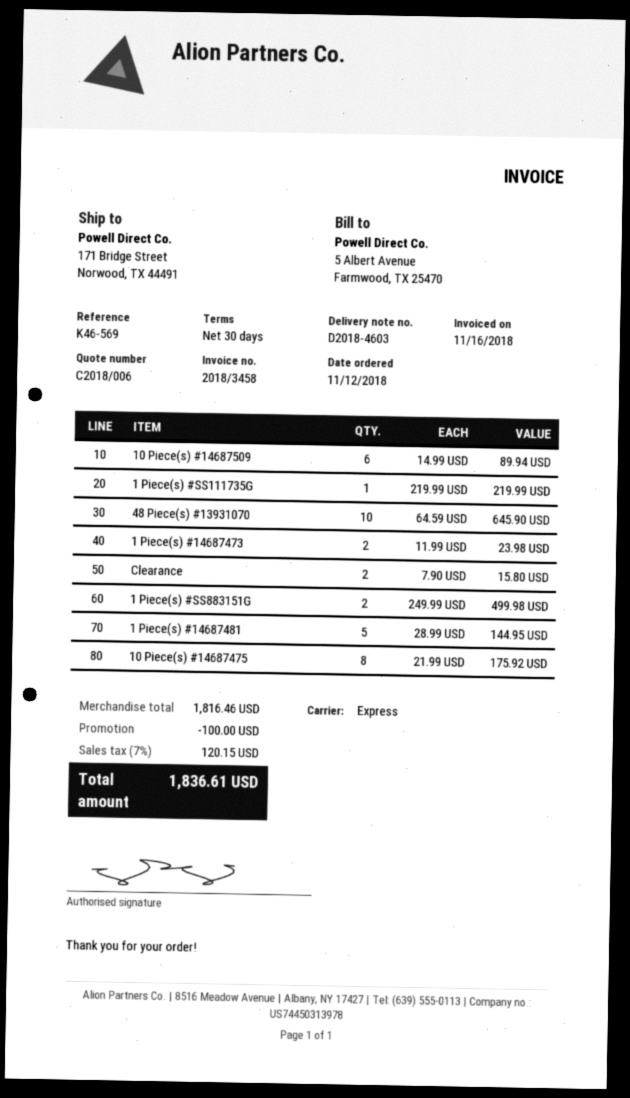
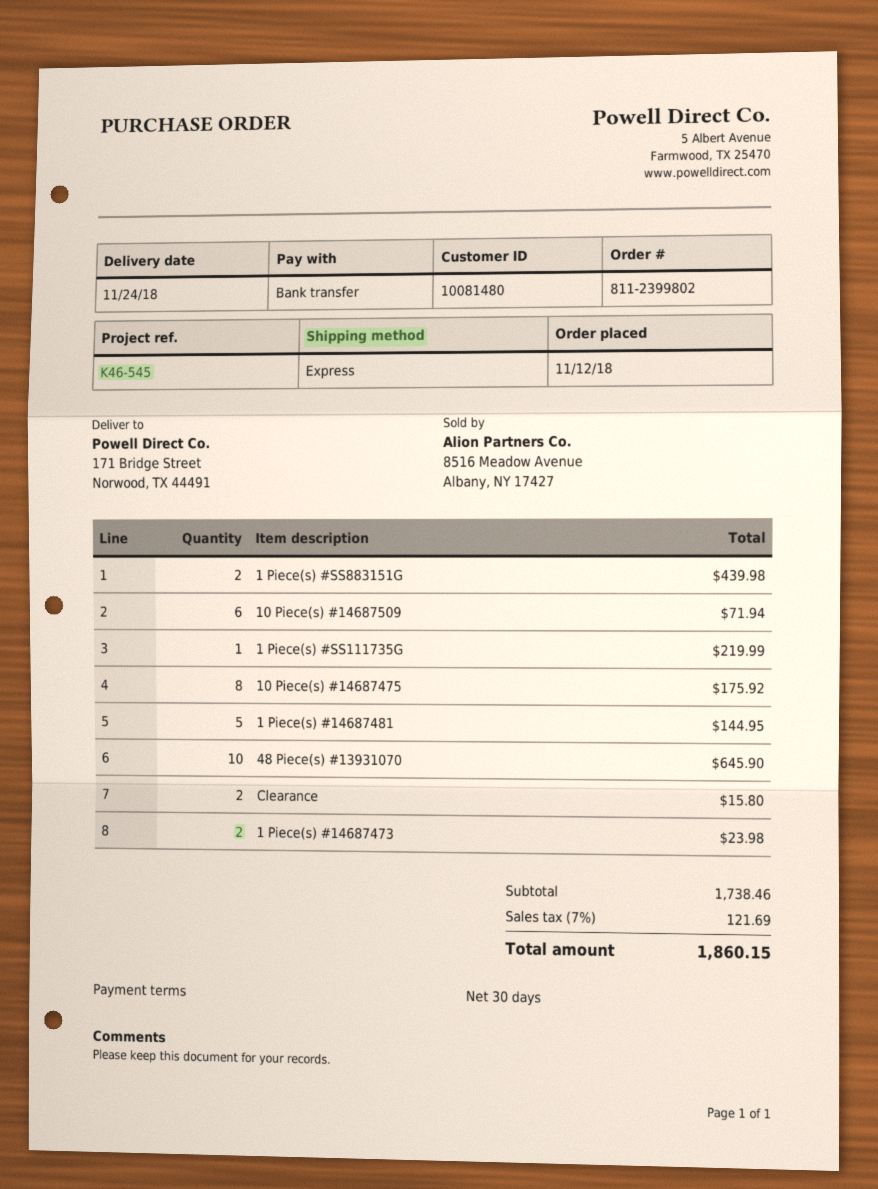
reference: K46-569 -> K46-545
10 Piece(s) #14687509: 6 for 89.94 -> 6 for 71.94
1 Piece(s) #SS883151G: 2 for 499.98 -> 2 for 439.98
subtotal: 1816.46 -> 1738.46
discount: 100.00 -> none
tax: 7% = 120.15 -> 7% = 121.69
total: 1836.61 -> 1860.15

